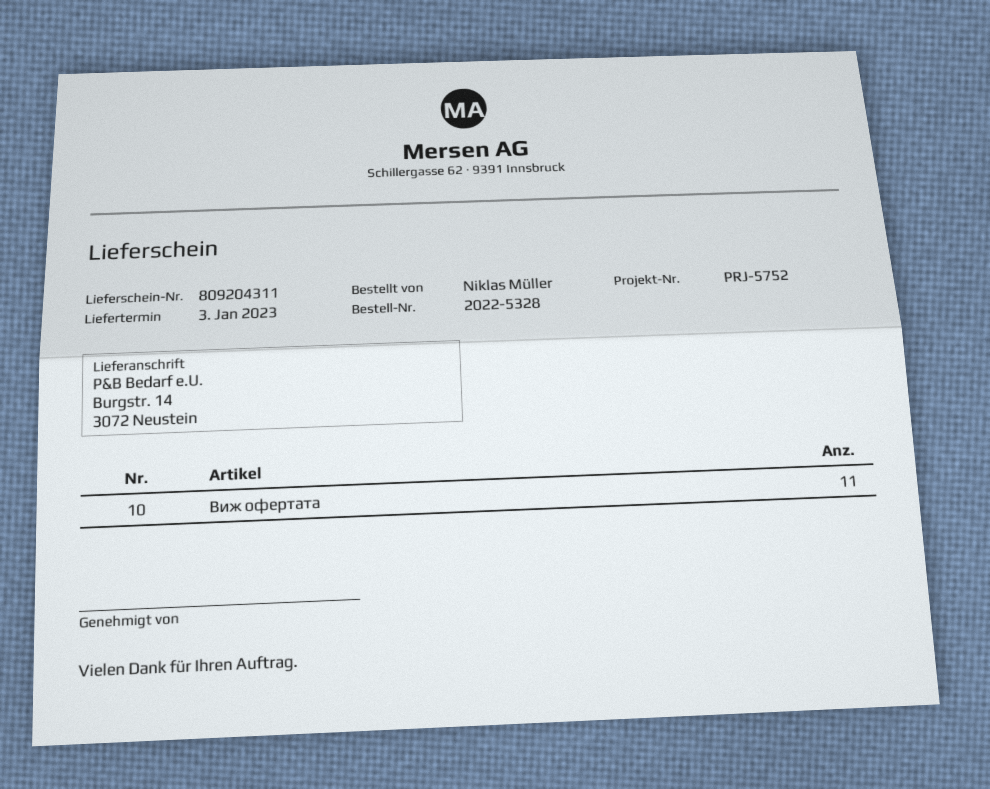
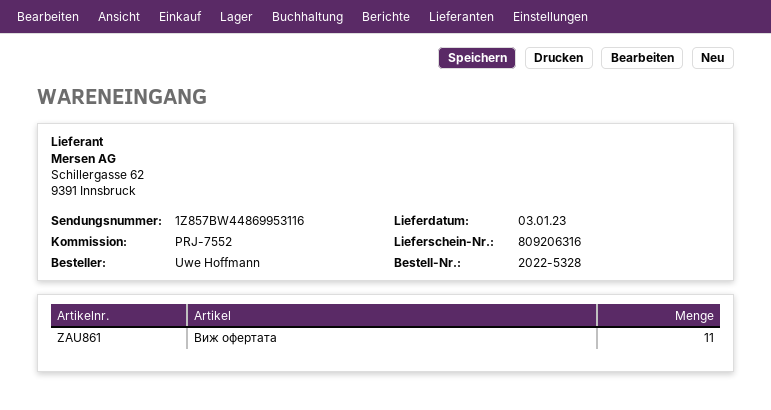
delivery note number: 809204311 -> 809206316
reference: PRJ-5752 -> PRJ-7552
ordered by: Niklas Müller -> Uwe Hoffmann

